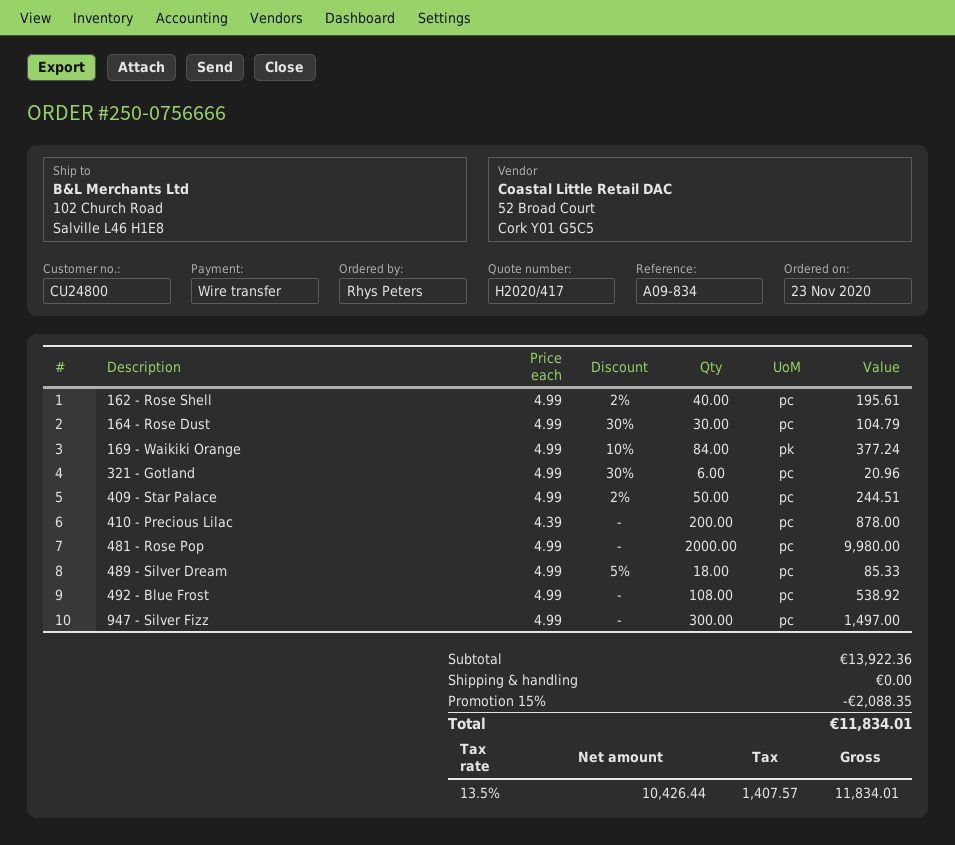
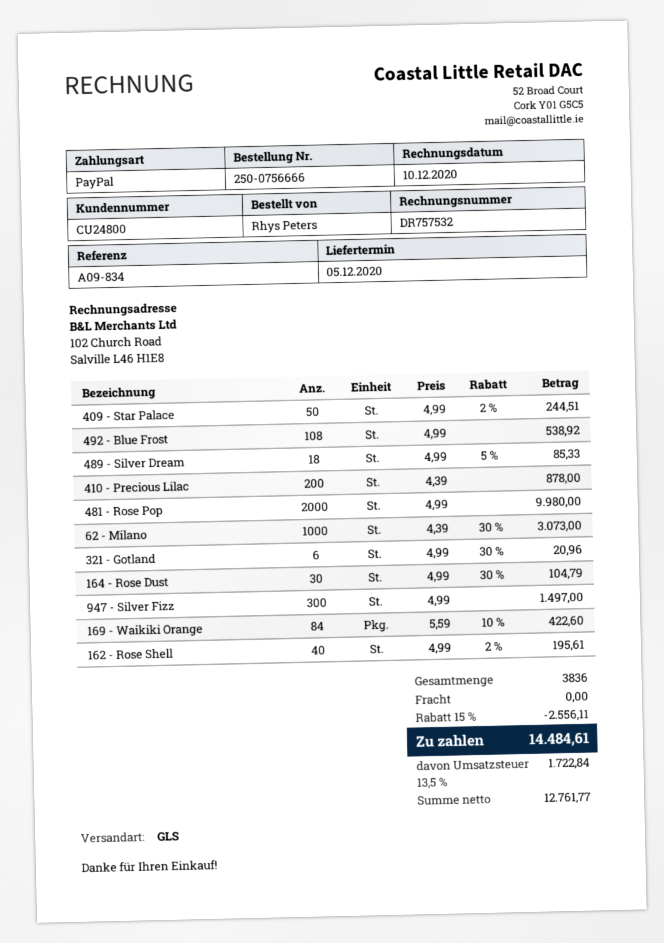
payment method: bank transfer -> PayPal
169 - Waikiki Orange: 84 x 4.99 - 10% = 377.24 -> 84 x 5.59 - 10% = 422.60
62 - Milano: none -> 1000 x 4.39 - 30% = 3073.00
discount: 15% = 2088.35 -> 15% = 2556.11
net: 10426.44 -> 12761.77
tax: 13.5% = 1407.57 -> 13.5% = 1722.84
total: 11834.01 -> 14484.61

